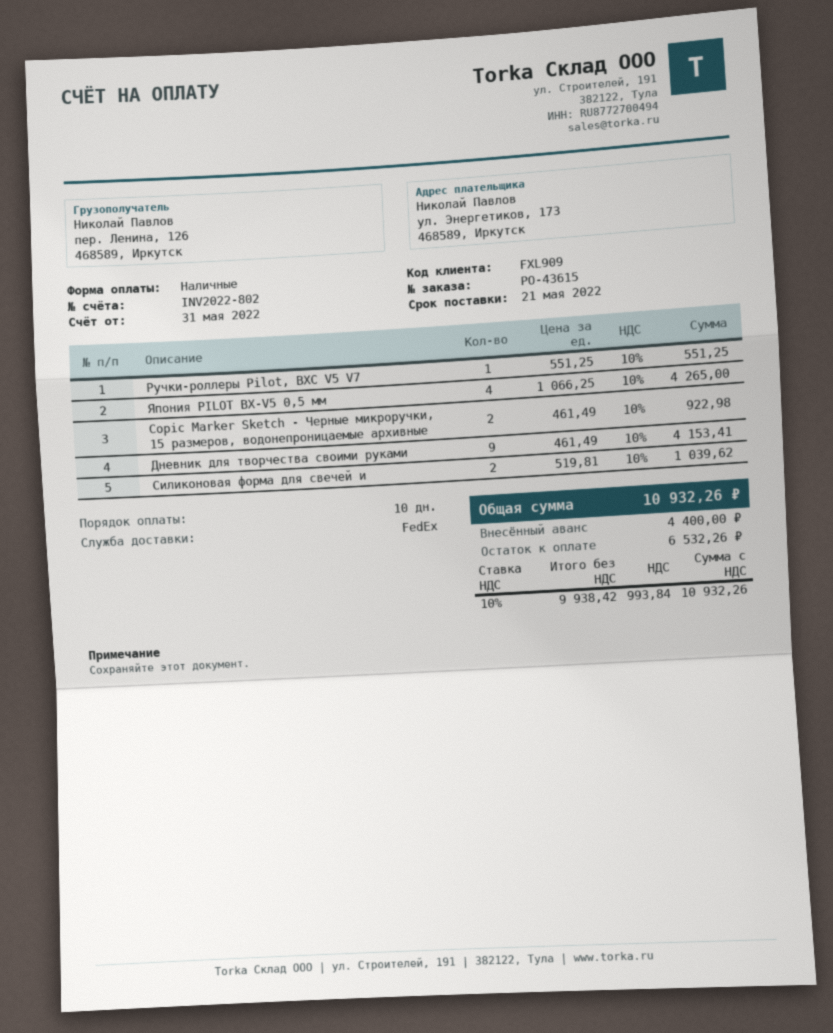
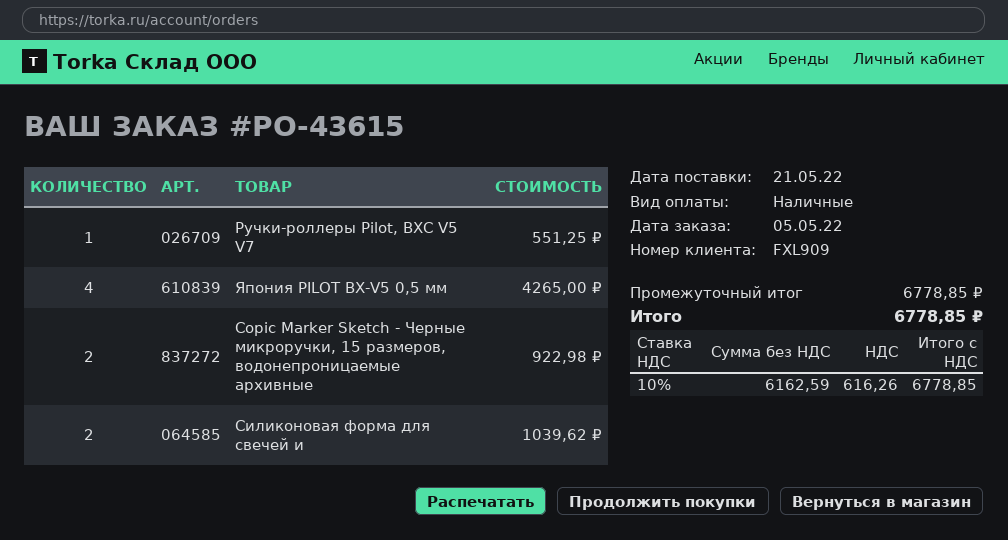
Дневник для творчества своими руками: 9 for 4153.41 -> none
net: 9938.42 -> 6162.59
tax: 10% = 993.84 -> 10% = 616.26
total: 10932.26 -> 6778.85

